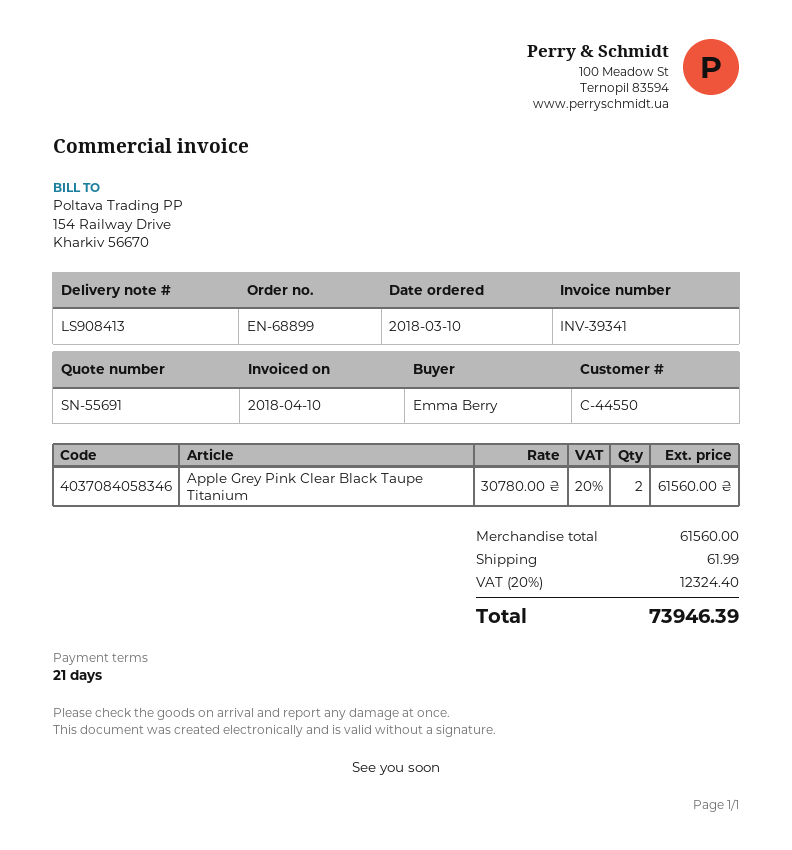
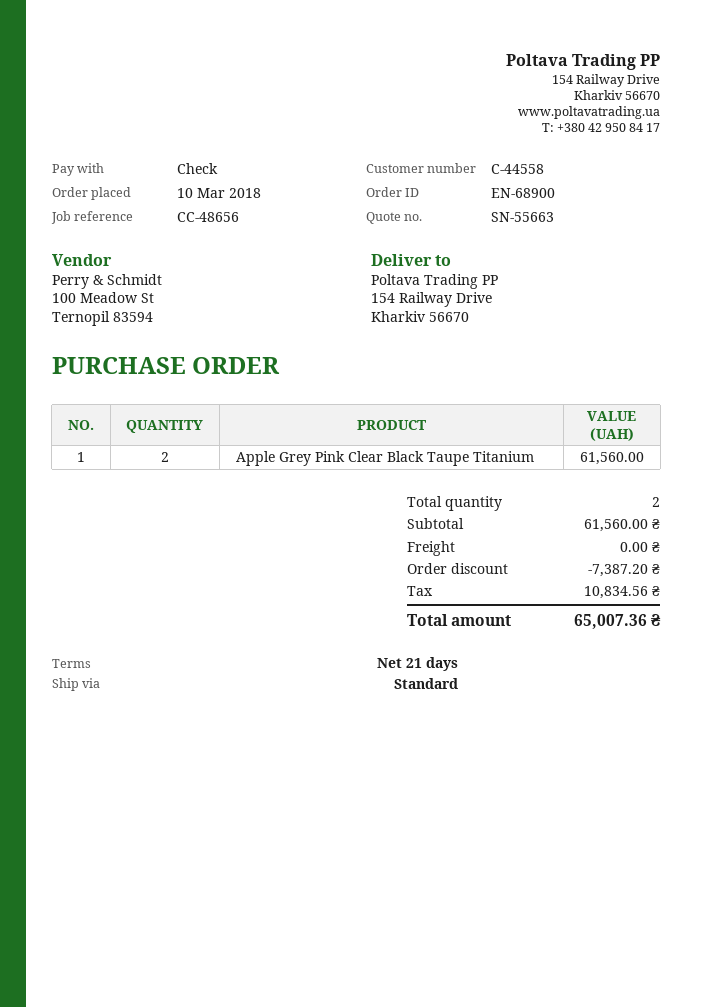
quote number: SN-55691 -> SN-55663
order number: EN-68899 -> EN-68900
customer number: C-44550 -> C-44558
discount: none -> 7387.20
shipping: 61.99 -> 0.00
tax: 12324.40 -> 10834.56
total: 73946.39 -> 65007.36

